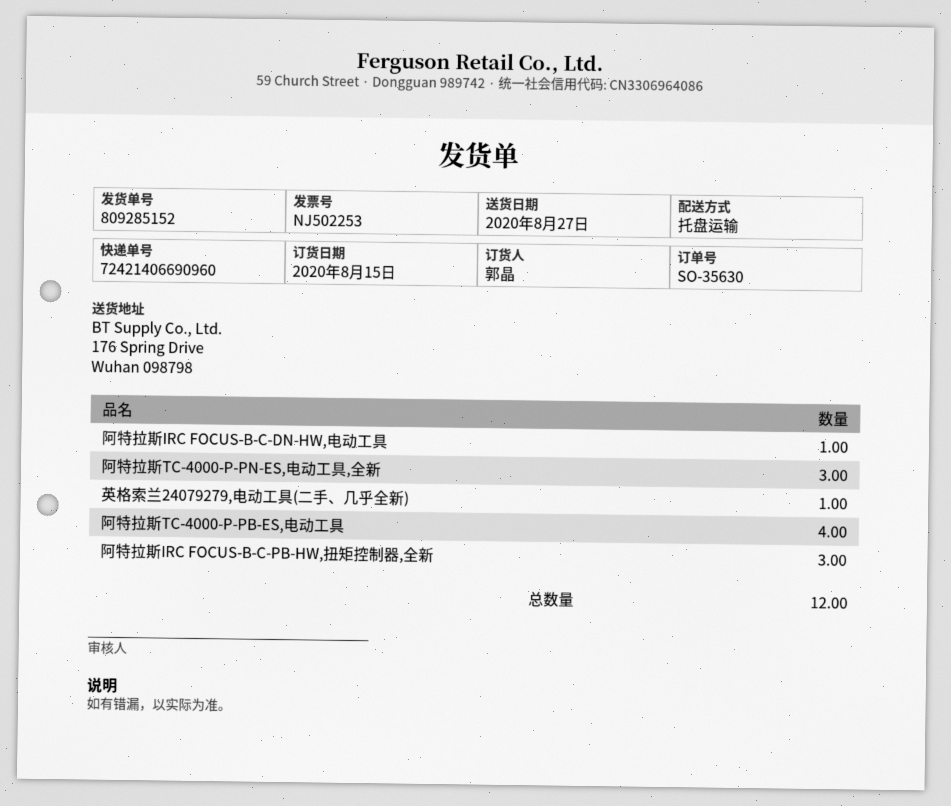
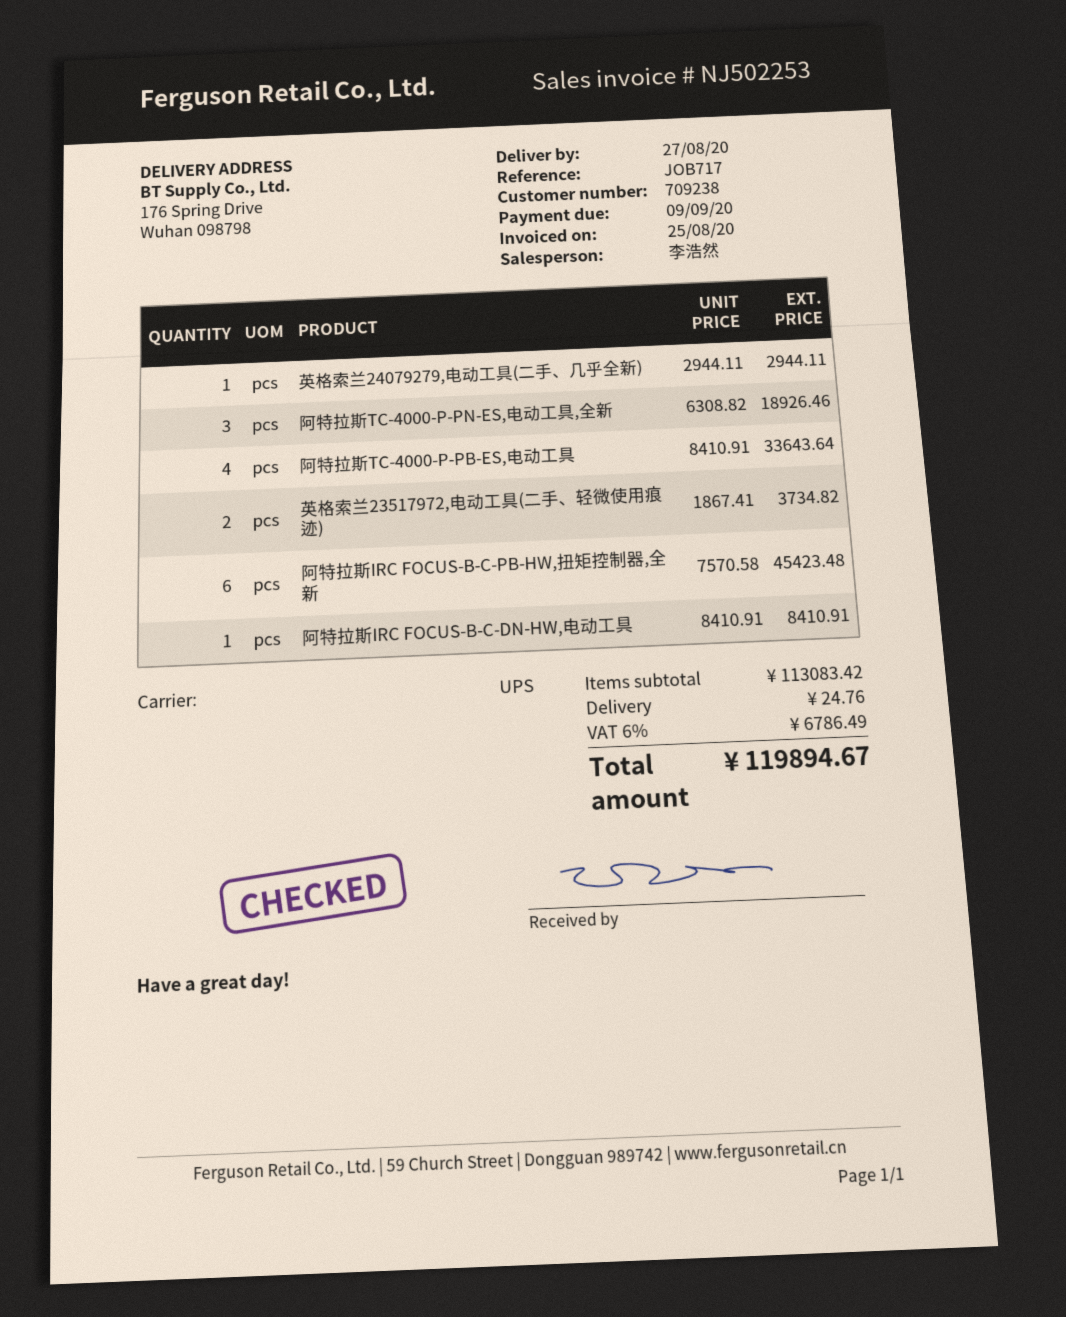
shipping method: pallet freight -> UPS
阿特拉斯IRC FOCUS-B-C-PB-HW,扭矩控制器,全新: 3 -> 6
英格索兰23517972,电动工具(二手、轻微使用痕迹): none -> 2

